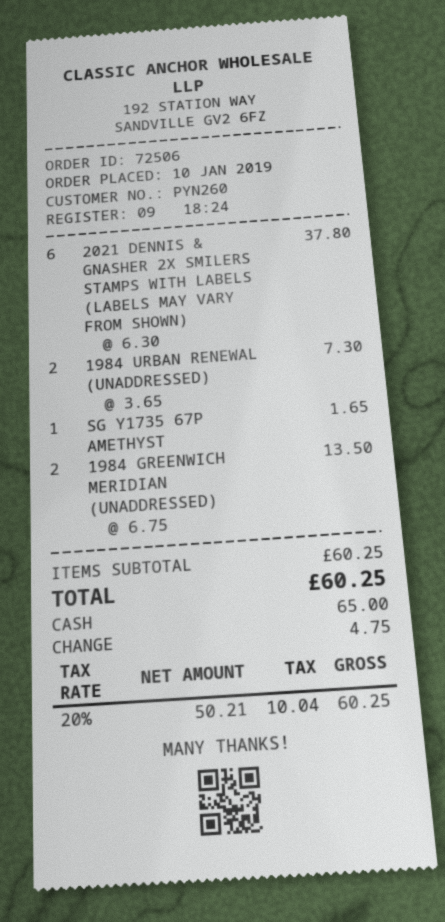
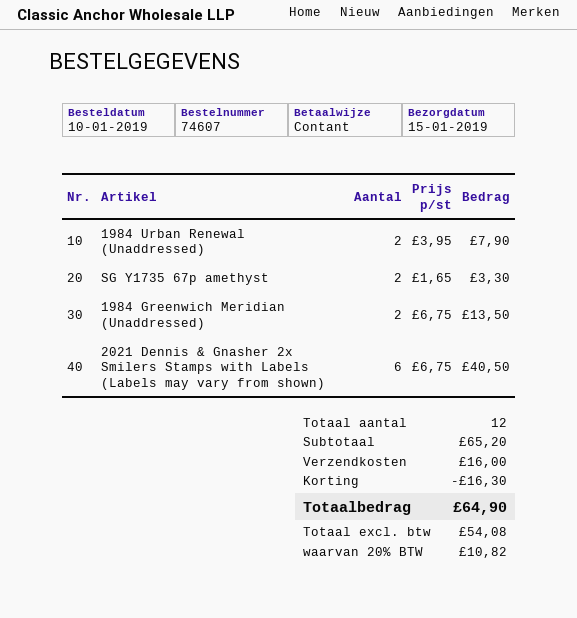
order number: 72506 -> 74607
2021 DENNIS & GNASHER 2X SMILERS STAMPS WITH LABELS (LABELS MAY VARY FROM SHOWN): 6 x 6.30 = 37.80 -> 6 x 6.75 = 40.50
1984 URBAN RENEWAL (UNADDRESSED): 2 x 3.65 = 7.30 -> 2 x 3.95 = 7.90
SG Y1735 67P AMETHYST: 1 x 1.65 = 1.65 -> 2 x 1.65 = 3.30
subtotal: 60.25 -> 65.20
discount: none -> 16.30
shipping: none -> 16.00
net: 50.21 -> 54.08
tax: 20% = 10.04 -> 20% = 10.82
total: 60.25 -> 64.90

